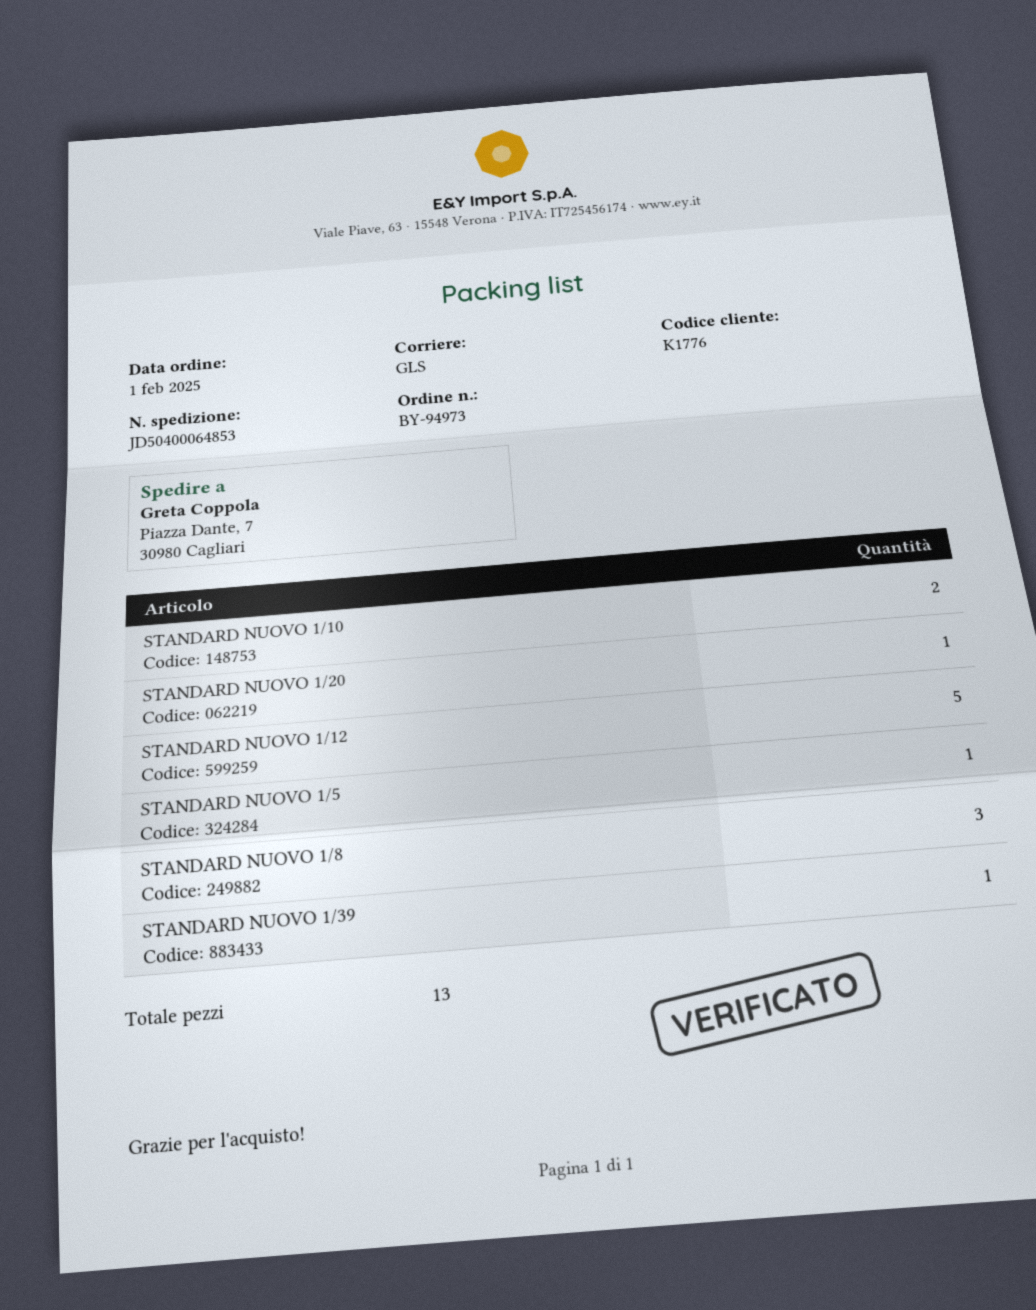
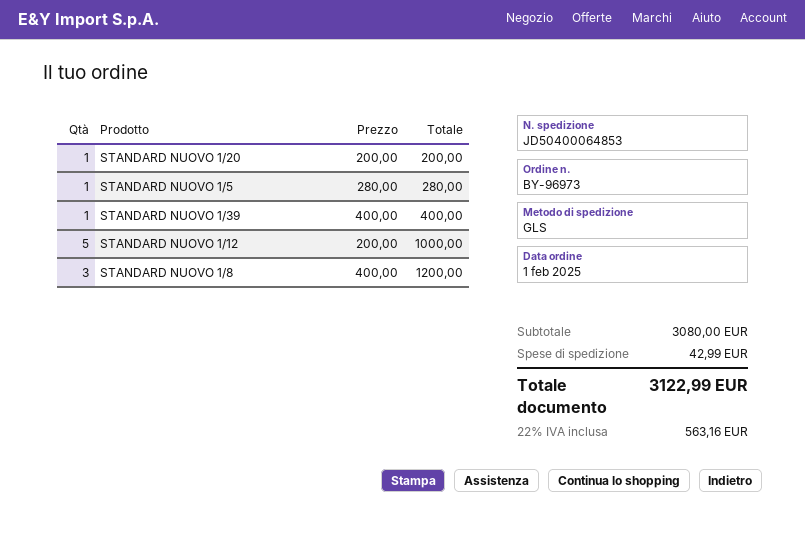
order number: BY-94973 -> BY-96973
STANDARD NUOVO 1/10: 2 -> none

